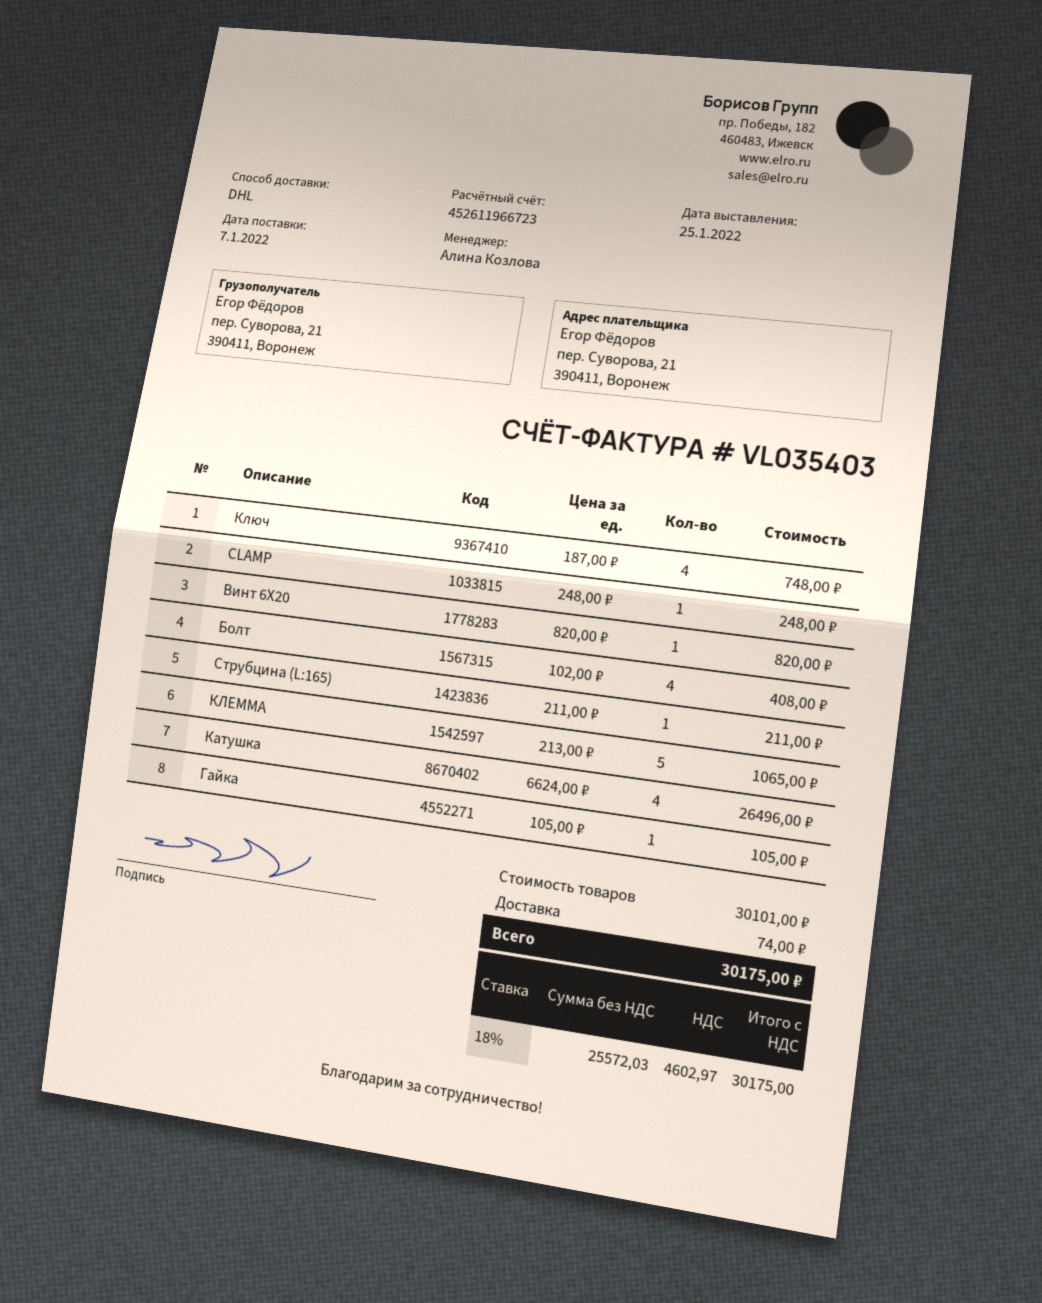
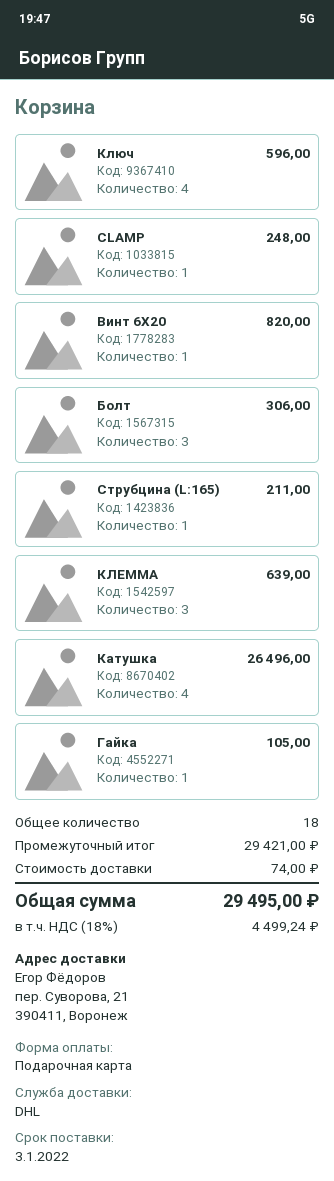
delivery date: 2022-01-07 -> 2022-01-03
Ключ: 4 for 748.00 -> 4 for 596.00
Болт: 4 for 408.00 -> 3 for 306.00
КЛЕММА: 5 for 1065.00 -> 3 for 639.00
subtotal: 30101.00 -> 29421.00
tax: 18% = 4602.97 -> 18% = 4499.24
total: 30175.00 -> 29495.00

